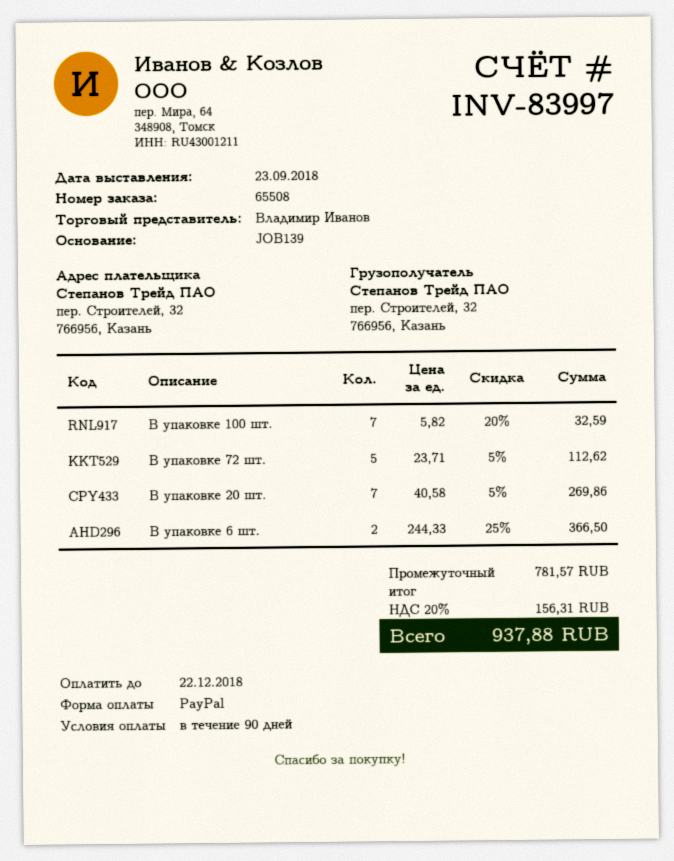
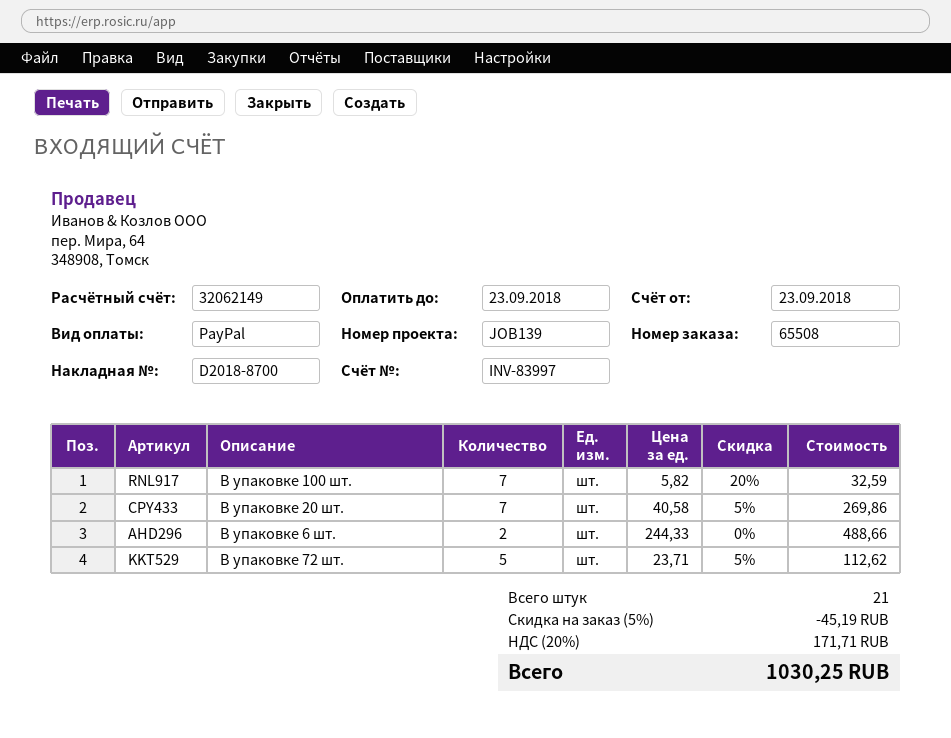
due date: 2018-12-22 -> 2018-09-23
В упаковке 6 шт.: 2 x 244.33 - 25% = 366.50 -> 2 x 244.33 = 488.66
discount: none -> 5% = 45.19
tax: 20% = 156.31 -> 20% = 171.71
total: 937.88 -> 1030.25

